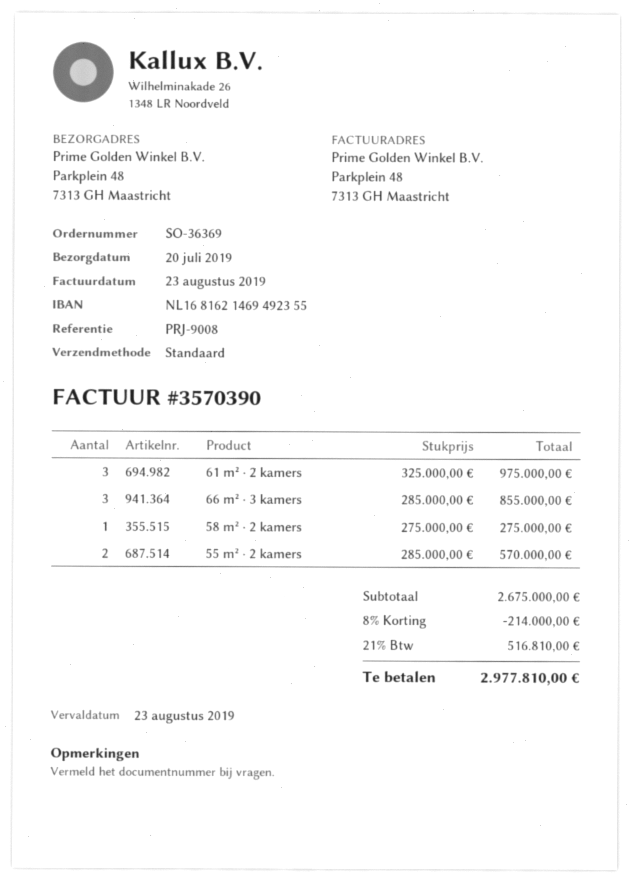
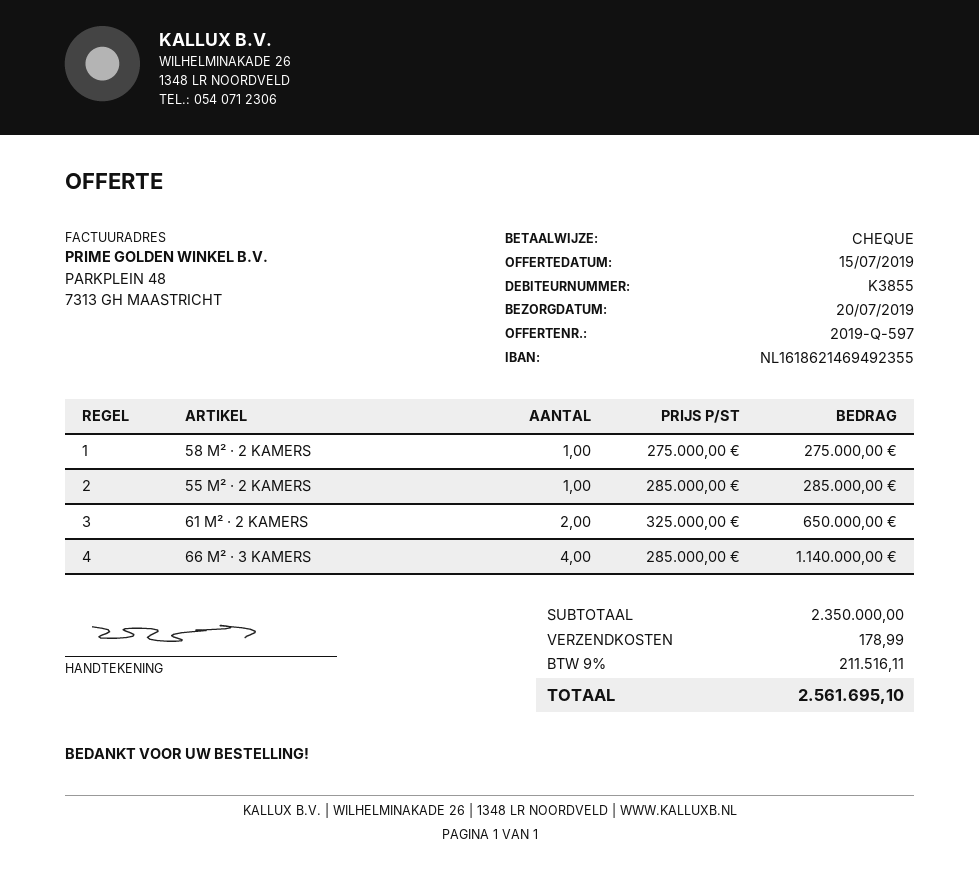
bank account: NL1681621469492355 -> NL1618621469492355
61 m² · 2 kamers: 3 x 325000.00 = 975000.00 -> 2 x 325000.00 = 650000.00
66 m² · 3 kamers: 3 x 285000.00 = 855000.00 -> 4 x 285000.00 = 1140000.00
55 m² · 2 kamers: 2 x 285000.00 = 570000.00 -> 1 x 285000.00 = 285000.00
subtotal: 2675000.00 -> 2350000.00
discount: 8% = 214000.00 -> none
shipping: none -> 178.99
tax: 21% = 516810.00 -> 9% = 211516.11
total: 2977810.00 -> 2561695.10

